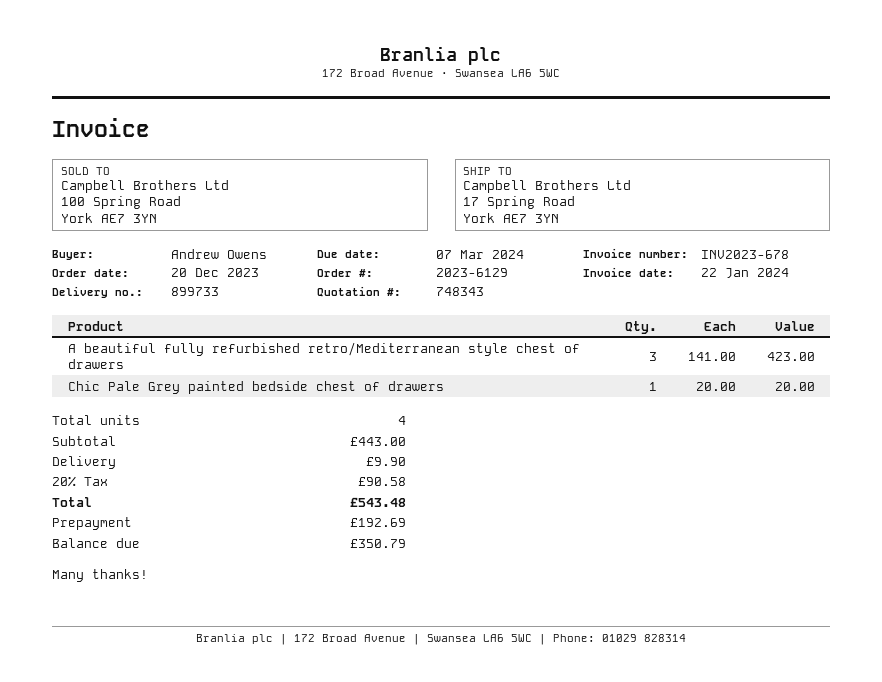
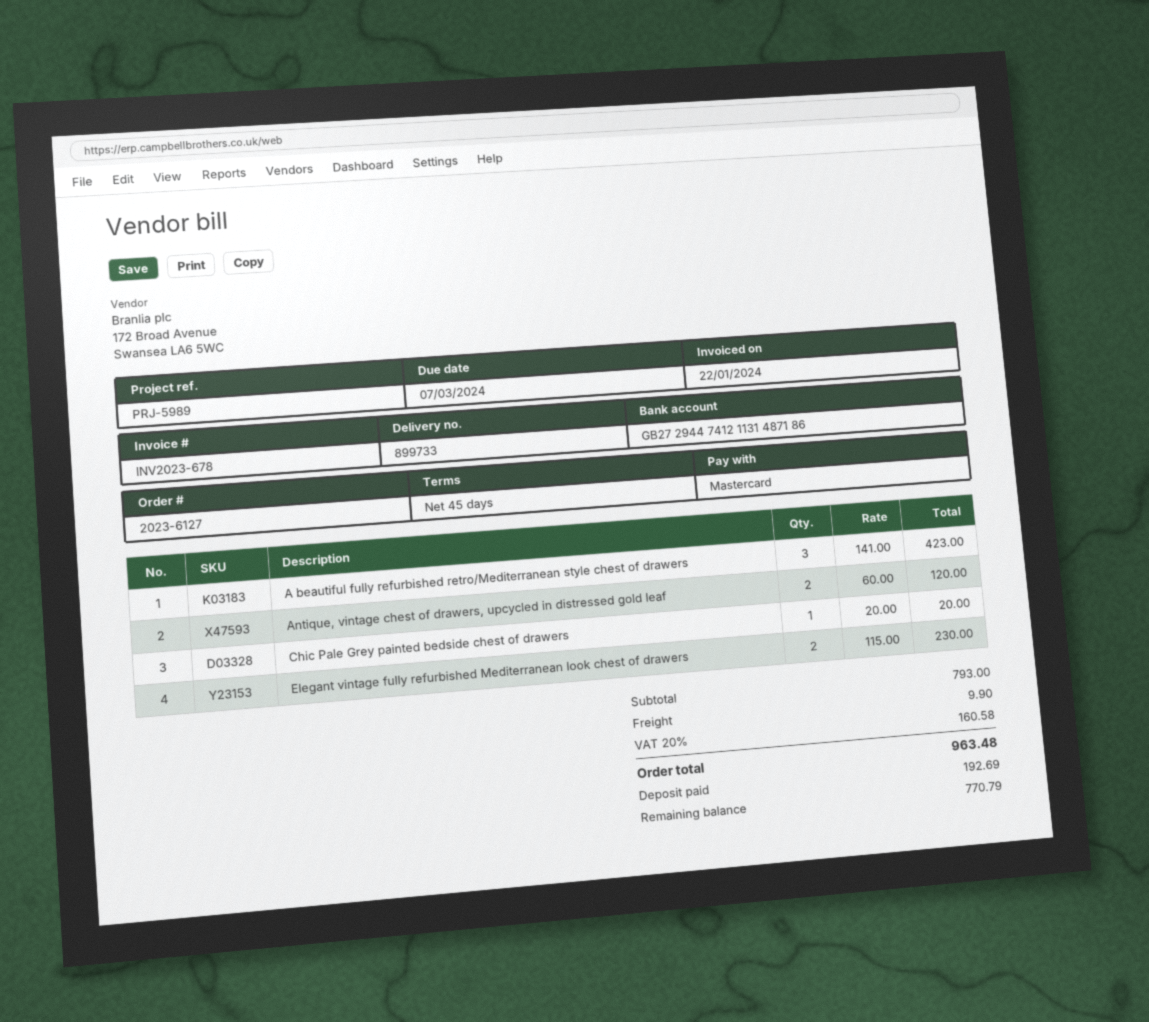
order number: 2023-6129 -> 2023-6127
Antique, vintage chest of drawers, upcycled in distressed gold leaf: none -> 2 x 60.00 = 120.00
Elegant vintage fully refurbished Mediterranean look chest of drawers: none -> 2 x 115.00 = 230.00
subtotal: 443.00 -> 793.00
tax: 20% = 90.58 -> 20% = 160.58
total: 543.48 -> 963.48
balance: 350.79 -> 770.79

